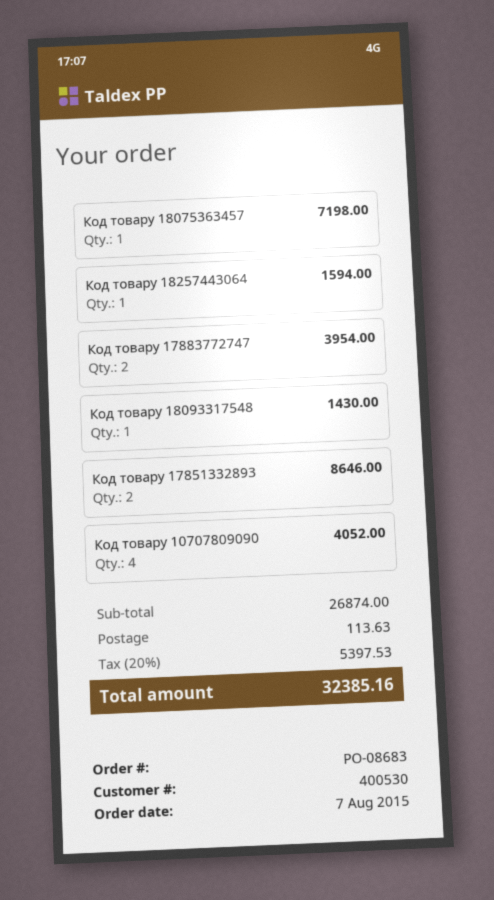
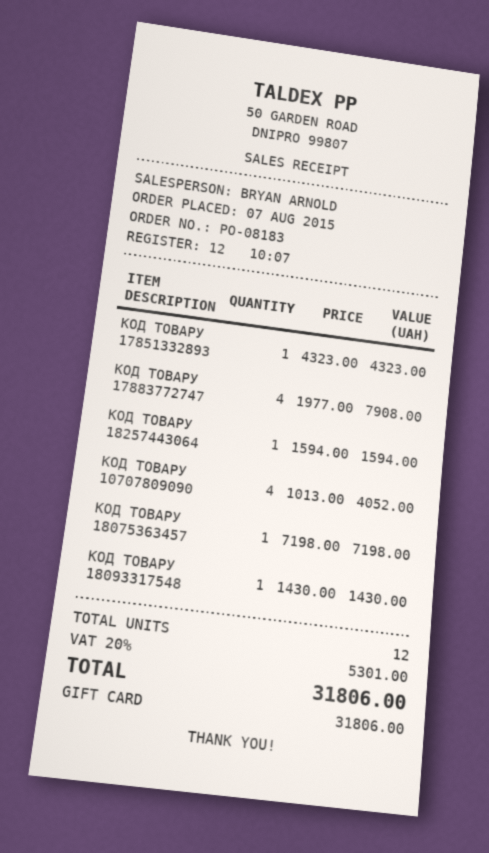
order number: PO-08683 -> PO-08183
Код товару 17883772747: 2 for 3954.00 -> 4 for 7908.00
Код товару 17851332893: 2 for 8646.00 -> 1 for 4323.00
shipping: 113.63 -> none
tax: 20% = 5397.53 -> 20% = 5301.00
total: 32385.16 -> 31806.00

